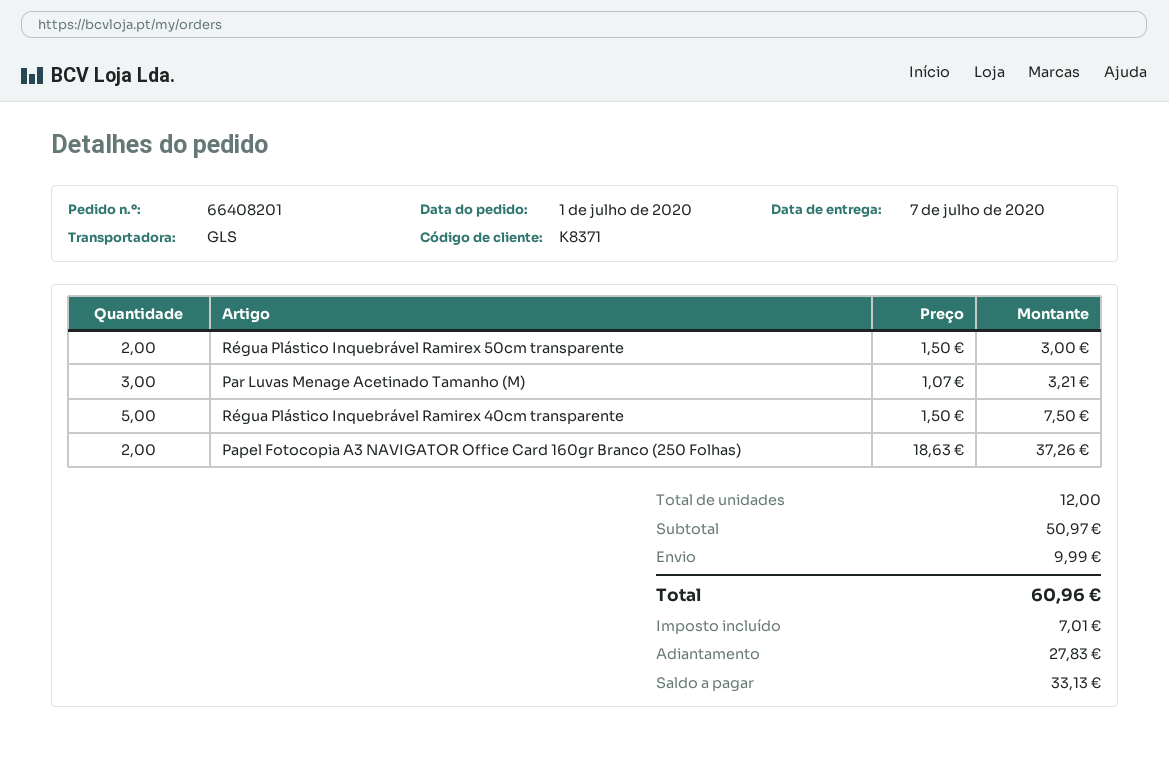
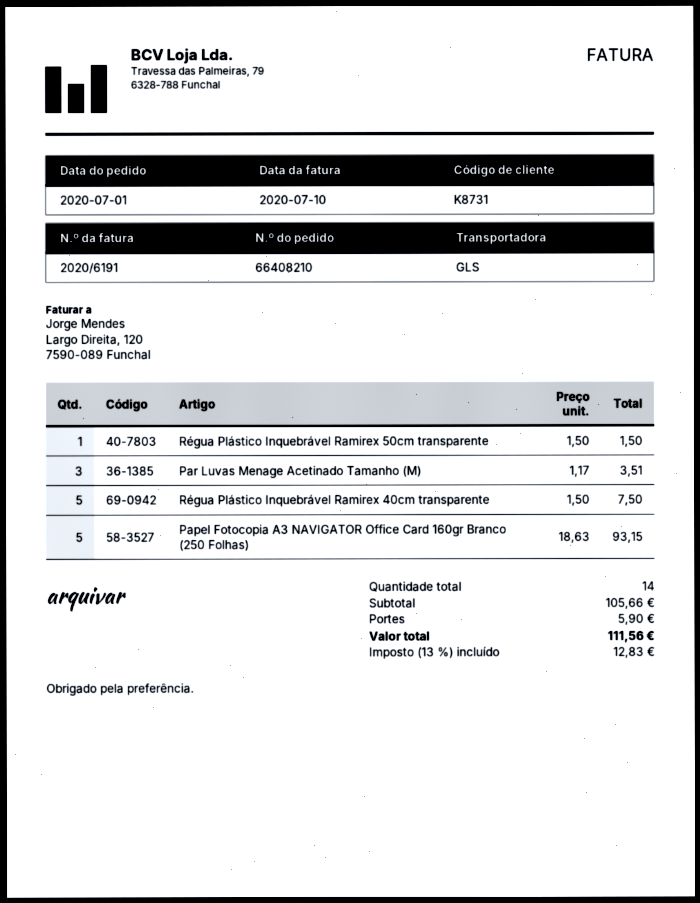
order number: 66408201 -> 66408210
customer number: K8371 -> K8731
Régua Plástico Inquebrável Ramirex 50cm transparente: 2 x 1.50 = 3.00 -> 1 x 1.50 = 1.50
Par Luvas Menage Acetinado Tamanho (M): 3 x 1.07 = 3.21 -> 3 x 1.17 = 3.51
Papel Fotocopia A3 NAVIGATOR Office Card 160gr Branco (250 Folhas): 2 x 18.63 = 37.26 -> 5 x 18.63 = 93.15
total quantity: 12 -> 14
subtotal: 50.97 -> 105.66
shipping: 9.99 -> 5.90
tax: 7.01 -> 12.83
total: 60.96 -> 111.56

